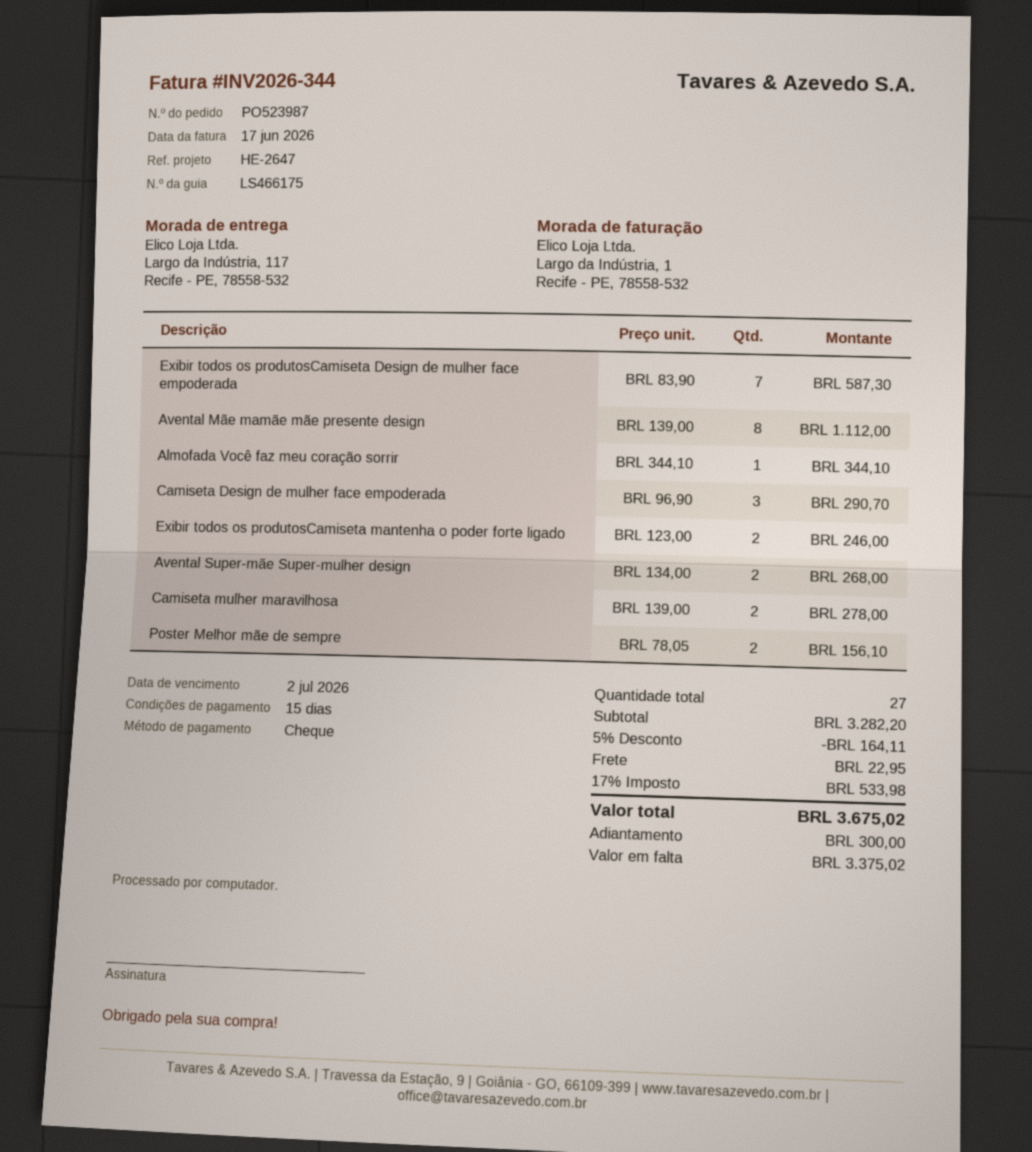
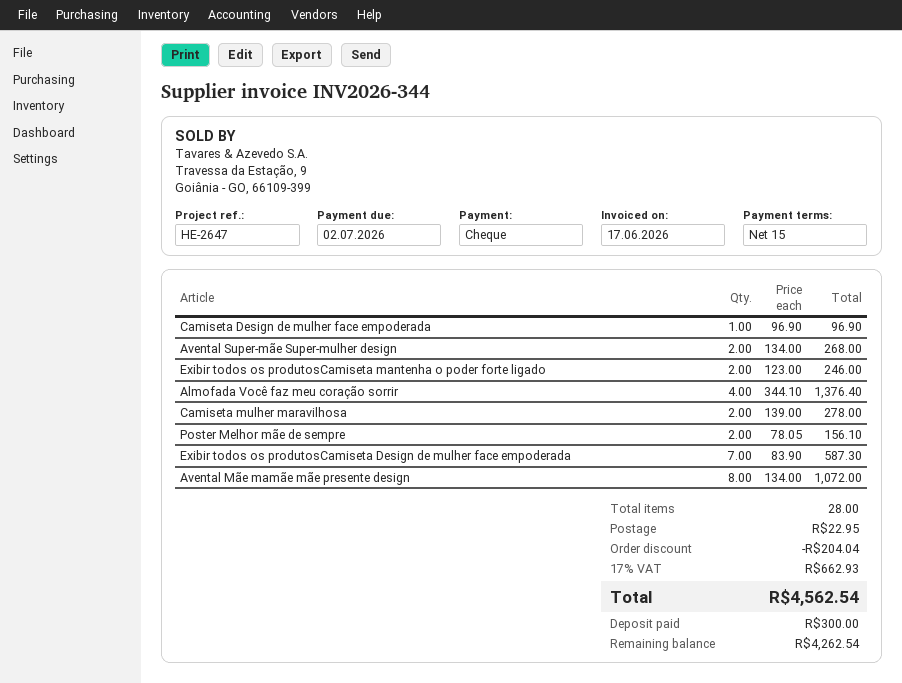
Avental Mãe mamãe mãe presente design: 8 x 139.00 = 1112.00 -> 8 x 134.00 = 1072.00
Almofada Você faz meu coração sorrir: 1 x 344.10 = 344.10 -> 4 x 344.10 = 1376.40
Camiseta Design de mulher face empoderada: 3 x 96.90 = 290.70 -> 1 x 96.90 = 96.90
total quantity: 27 -> 28
discount: 164.11 -> 204.04
tax: 17% = 533.98 -> 17% = 662.93
total: 3675.02 -> 4562.54
balance: 3375.02 -> 4262.54

